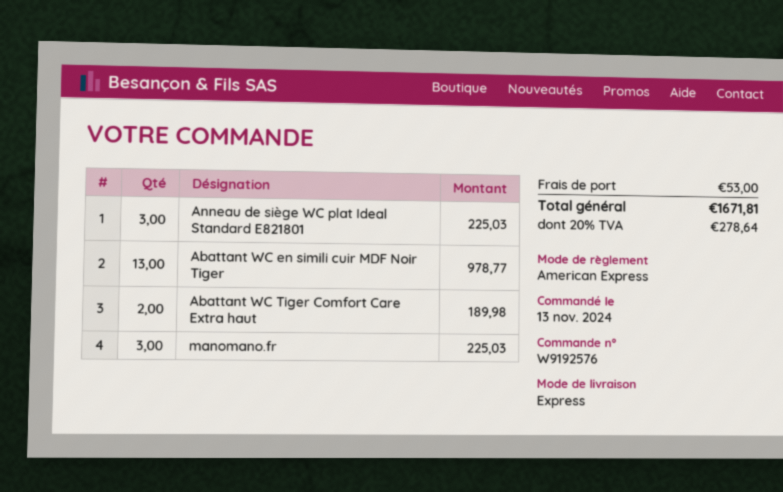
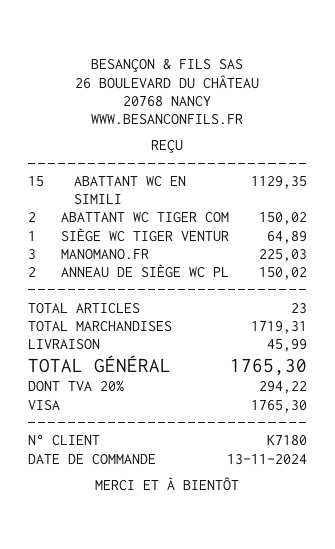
payment method: American Express -> Visa
Anneau de siège WC plat Ideal Standard E821801: 3 for 225.03 -> 2 for 150.02
Abattant WC en simili cuir MDF Noir Tiger: 13 for 978.77 -> 15 for 1129.35
Abattant WC Tiger Comfort Care Extra haut: 2 for 189.98 -> 2 for 150.02
SIÈGE WC TIGER VENTUR: none -> 1 for 64.89
shipping: 53.00 -> 45.99
tax: 20% = 278.64 -> 20% = 294.22
total: 1671.81 -> 1765.30

